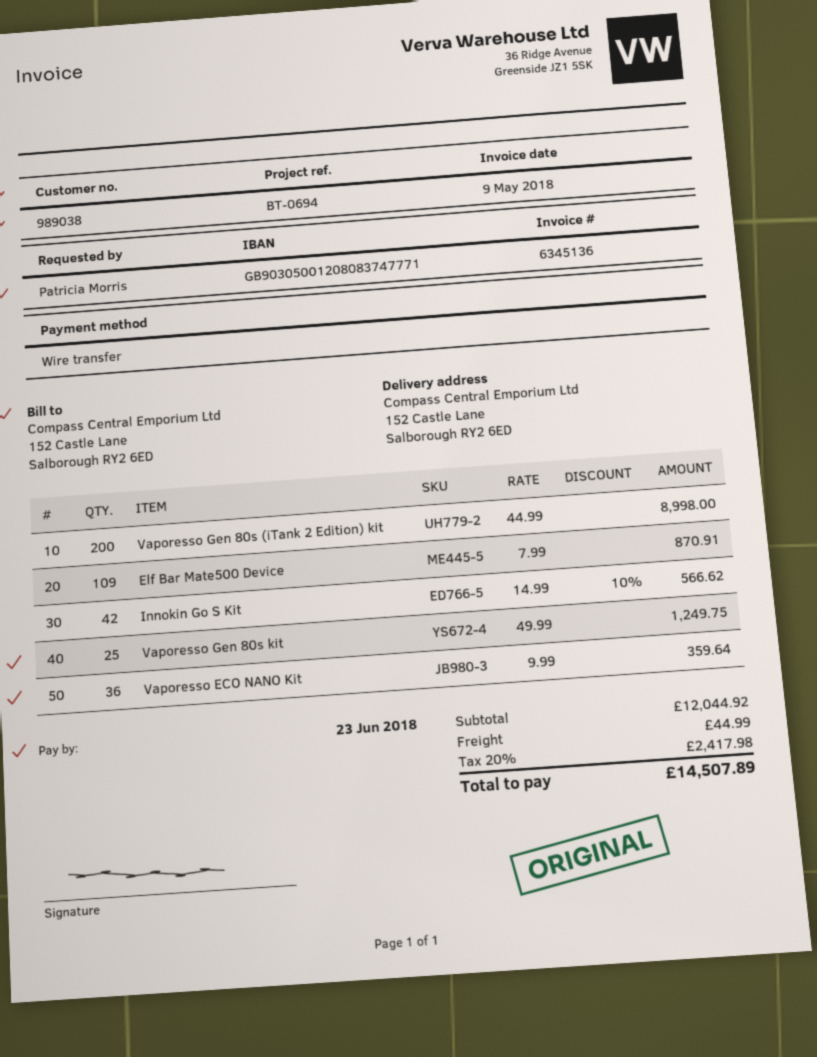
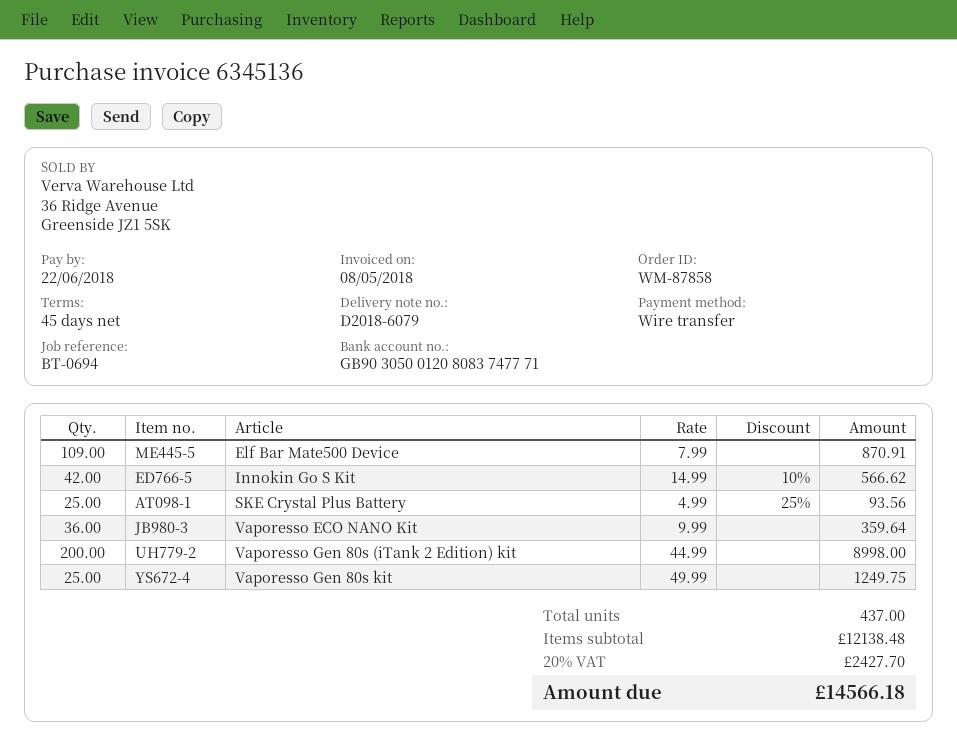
invoice date: 2018-05-09 -> 2018-05-08
due date: 2018-06-23 -> 2018-06-22
SKE Crystal Plus Battery: none -> 25 x 4.99 - 25% = 93.56
subtotal: 12044.92 -> 12138.48
shipping: 44.99 -> none
tax: 20% = 2417.98 -> 20% = 2427.70
total: 14507.89 -> 14566.18

